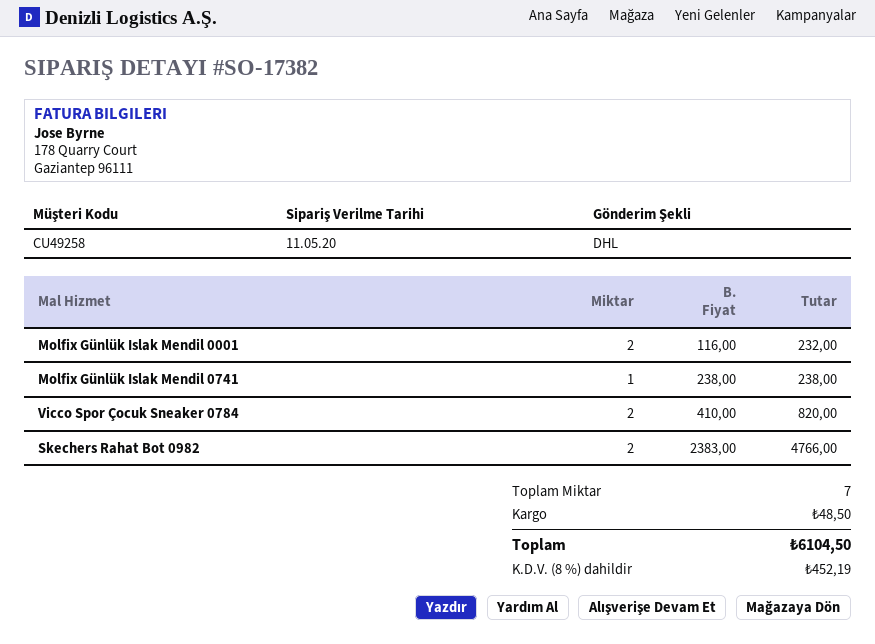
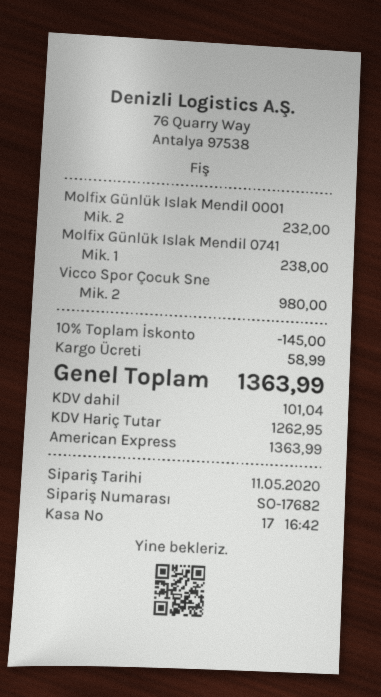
order number: SO-17382 -> SO-17682
Vicco Spor Çocuk Sneaker 0784: 2 for 820.00 -> 2 for 980.00
Skechers Rahat Bot 0982: 2 for 4766.00 -> none
discount: none -> 10% = 145.00
shipping: 48.50 -> 58.99
tax: 452.19 -> 101.04
total: 6104.50 -> 1363.99

